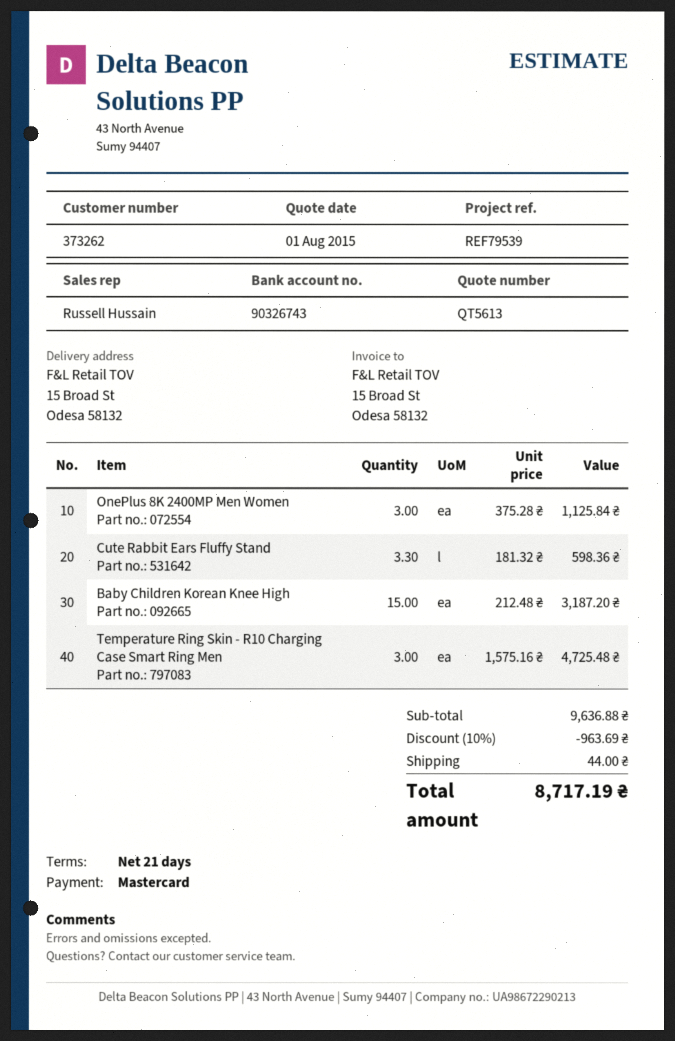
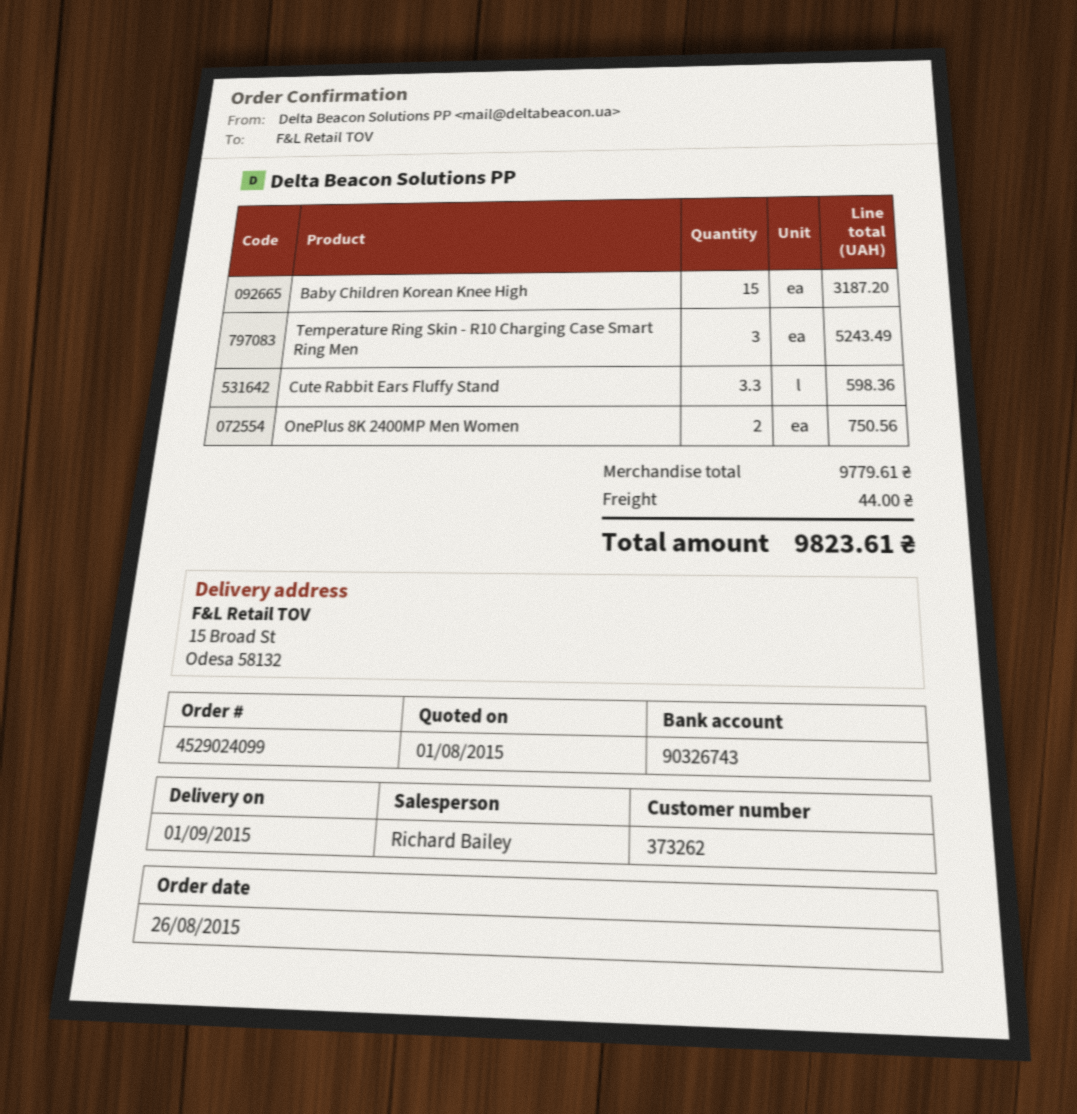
sales rep: Russell Hussain -> Richard Bailey
OnePlus 8K 2400MP Men Women: 3 for 1125.84 -> 2 for 750.56
Temperature Ring Skin - R10 Charging Case Smart Ring Men: 3 for 4725.48 -> 3 for 5243.49
subtotal: 9636.88 -> 9779.61
discount: 10% = 963.69 -> none
total: 8717.19 -> 9823.61

